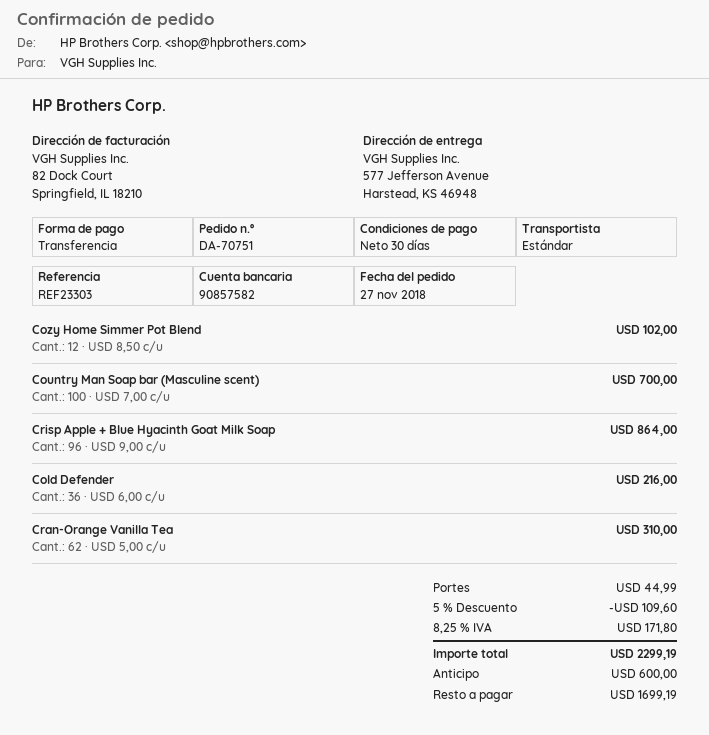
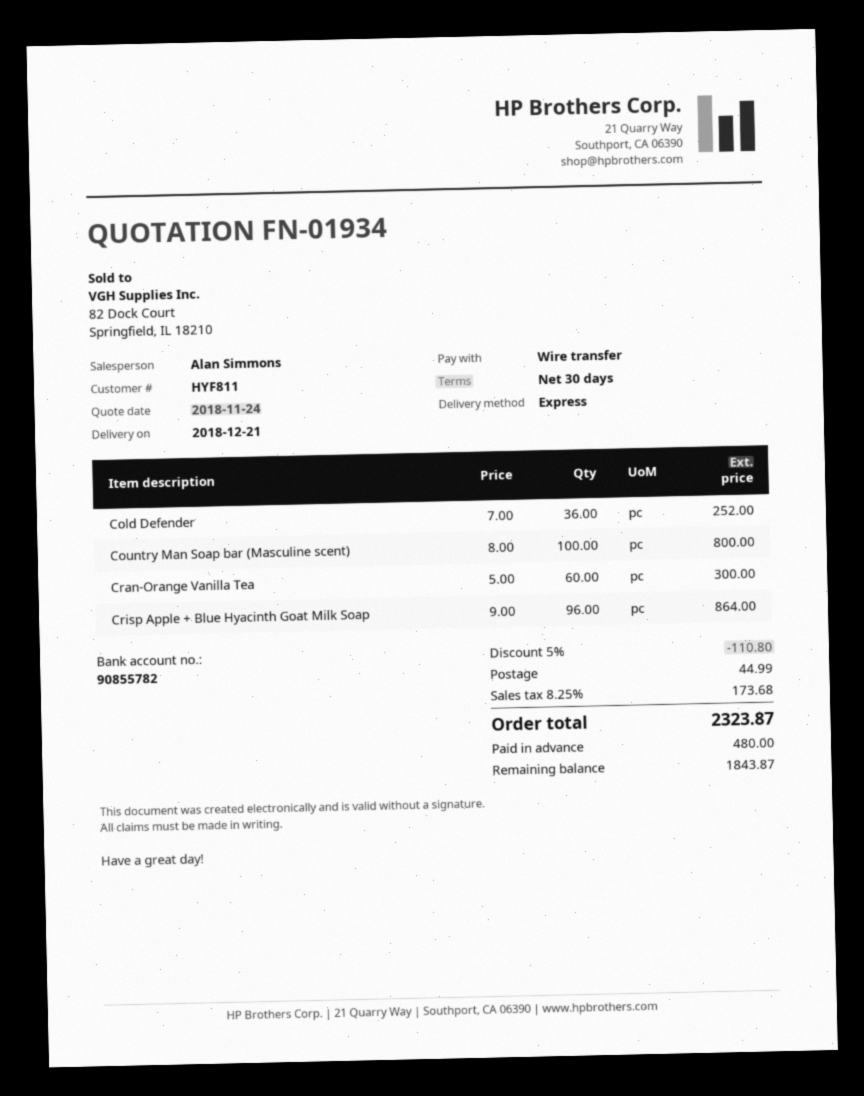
bank account: 90857582 -> 90855782
shipping method: standard -> express
Cozy Home Simmer Pot Blend: 12 x 8.50 = 102.00 -> none
Country Man Soap bar (Masculine scent): 100 x 7.00 = 700.00 -> 100 x 8.00 = 800.00
Cold Defender: 36 x 6.00 = 216.00 -> 36 x 7.00 = 252.00
Cran-Orange Vanilla Tea: 62 x 5.00 = 310.00 -> 60 x 5.00 = 300.00
discount: 5% = 109.60 -> 5% = 110.80
tax: 8.25% = 171.80 -> 8.25% = 173.68
total: 2299.19 -> 2323.87
deposit: 600.00 -> 480.00
balance: 1699.19 -> 1843.87

